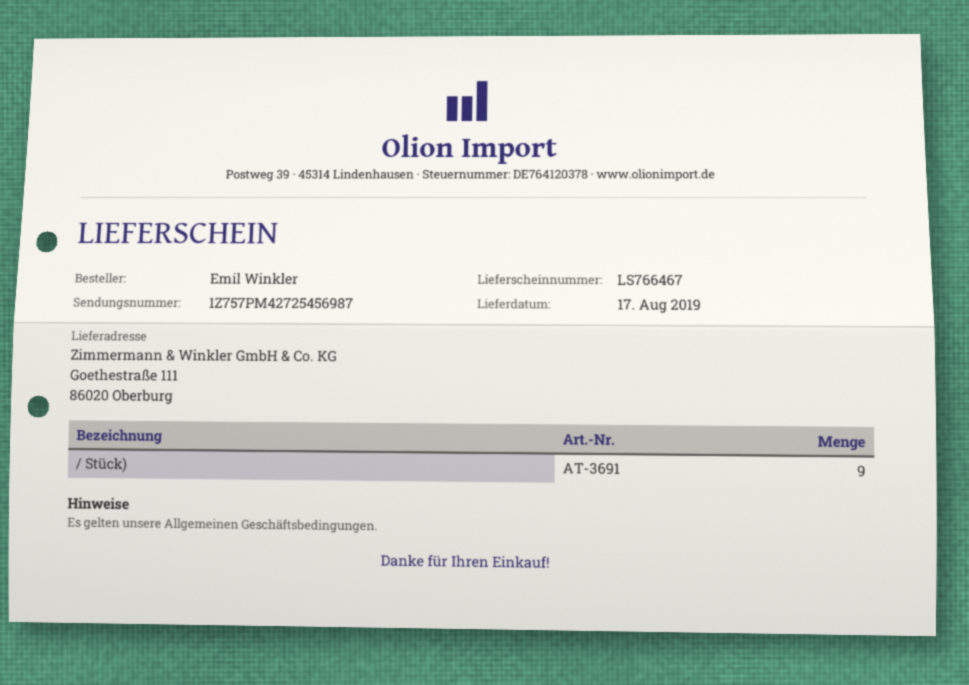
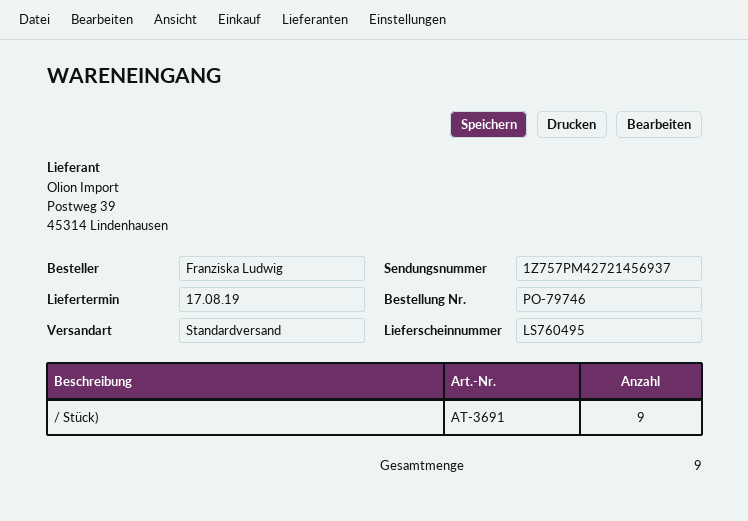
delivery note number: LS766467 -> LS760495
ordered by: Emil Winkler -> Franziska Ludwig
tracking number: 1Z757PM42725456987 -> 1Z757PM42721456937

